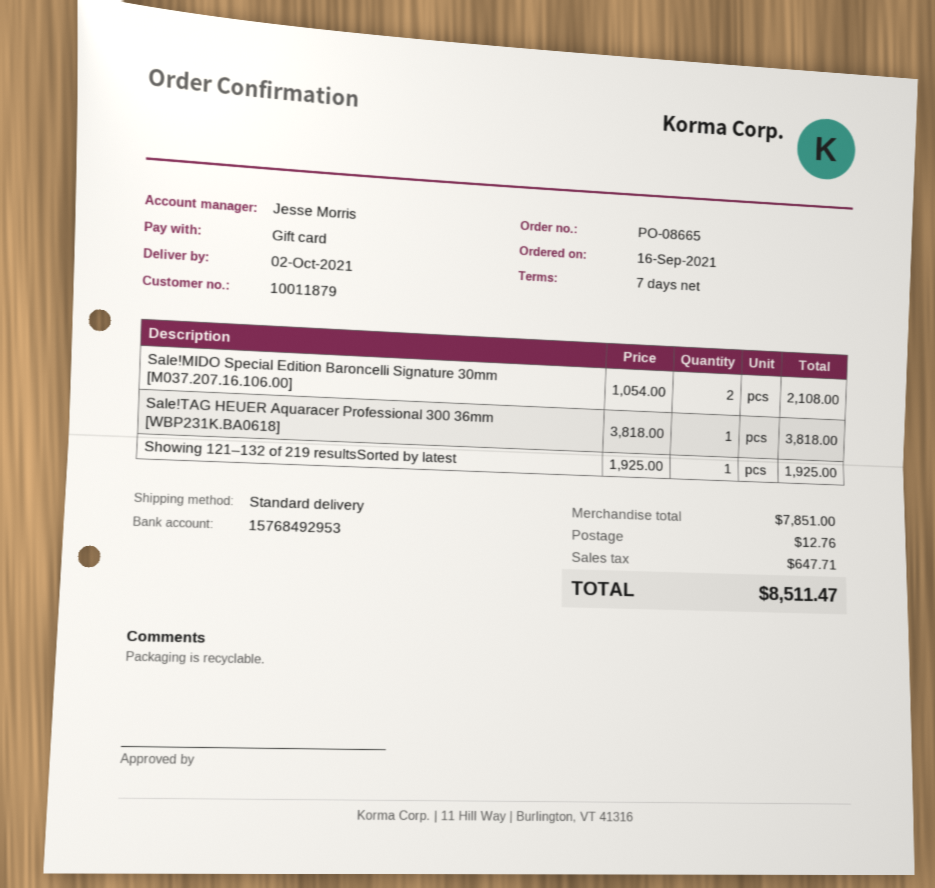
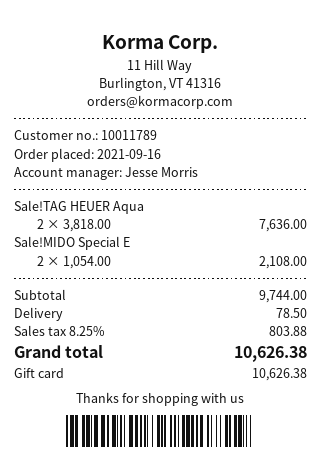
customer number: 10011879 -> 10011789
Sale!TAG HEUER Aquaracer Professional 300 36mm [WBP231K.BA0618]: 1 x 3818.00 = 3818.00 -> 2 x 3818.00 = 7636.00
Showing 121–132 of 219 resultsSorted by latest: 1 x 1925.00 = 1925.00 -> none
subtotal: 7851.00 -> 9744.00
shipping: 12.76 -> 78.50
tax: 647.71 -> 803.88
total: 8511.47 -> 10626.38

